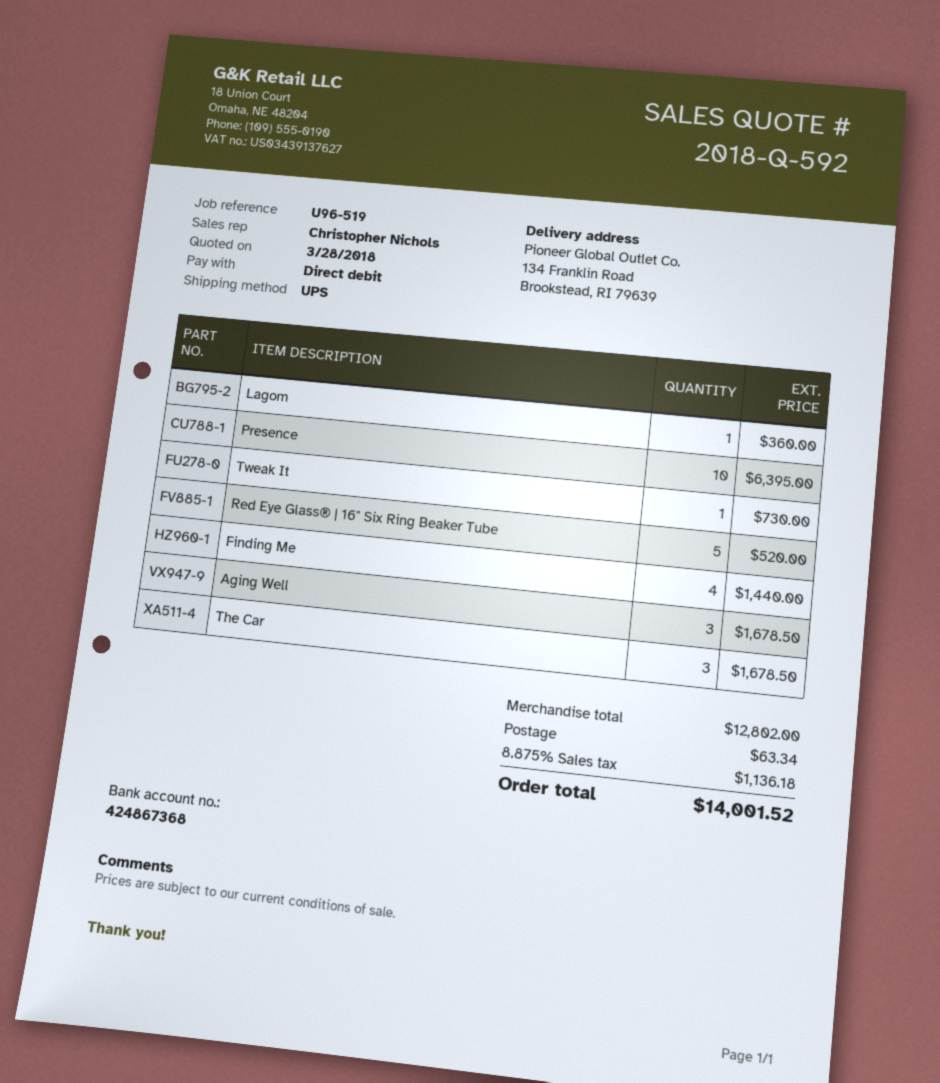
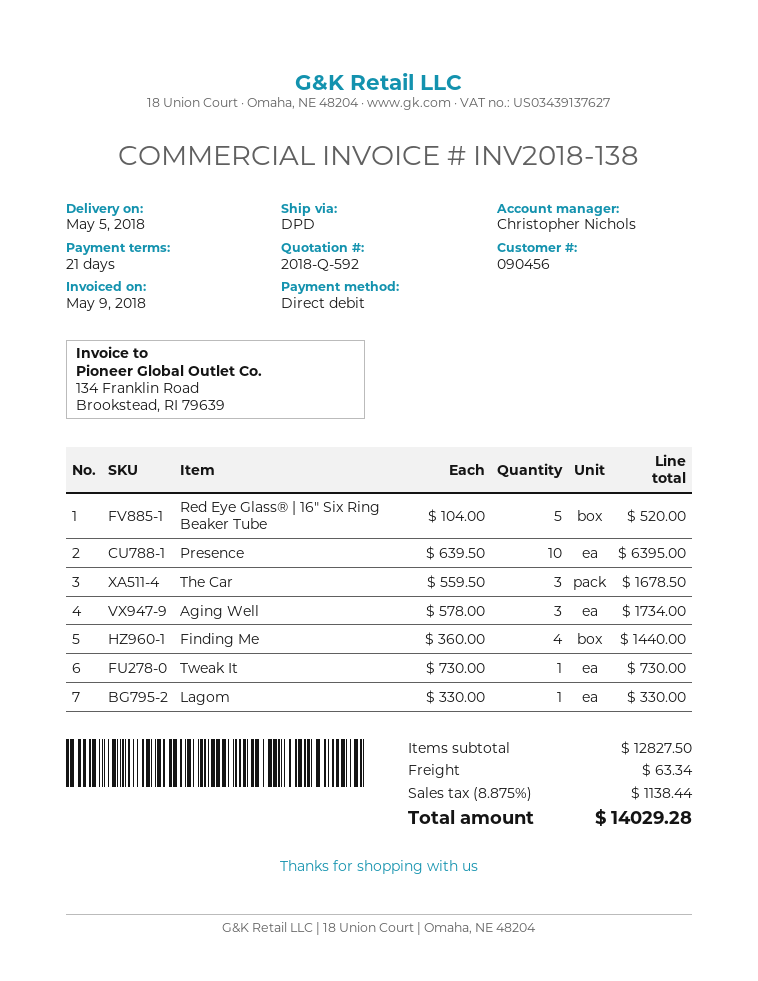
shipping method: UPS -> DPD
Lagom: 1 for 360.00 -> 1 for 330.00
Aging Well: 3 for 1678.50 -> 3 for 1734.00
subtotal: 12802.00 -> 12827.50
tax: 8.875% = 1136.18 -> 8.875% = 1138.44
total: 14001.52 -> 14029.28

